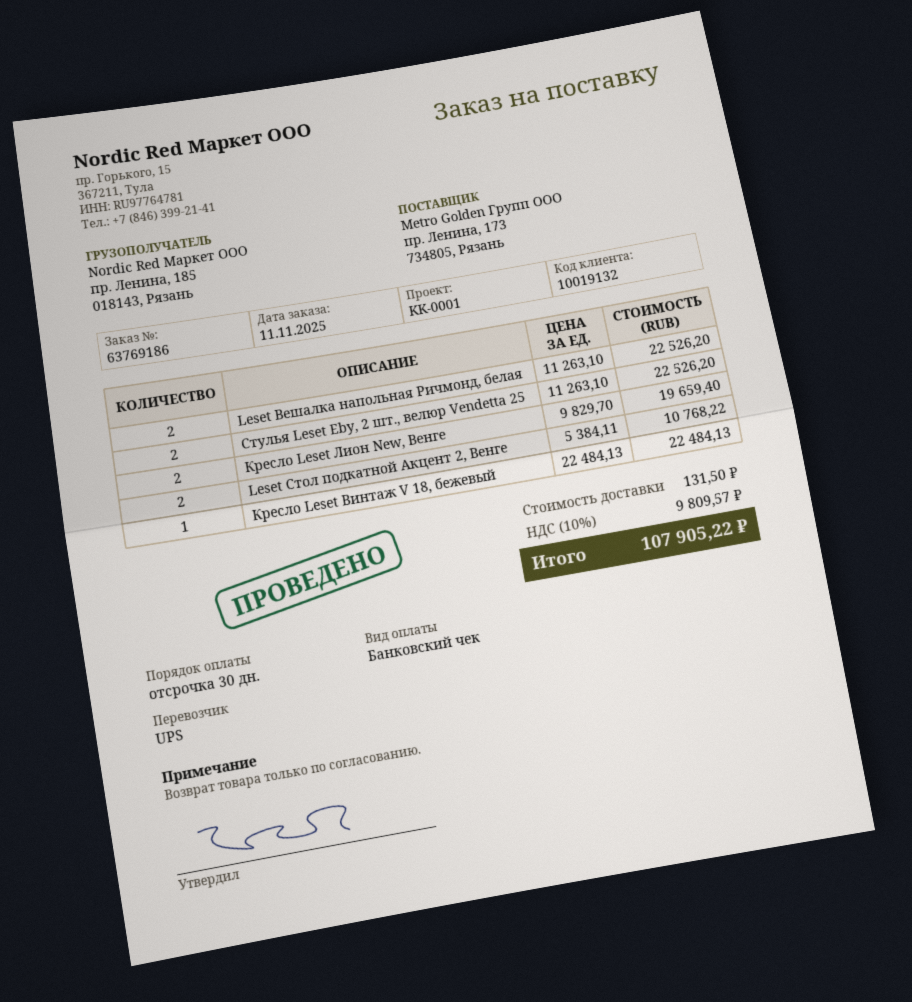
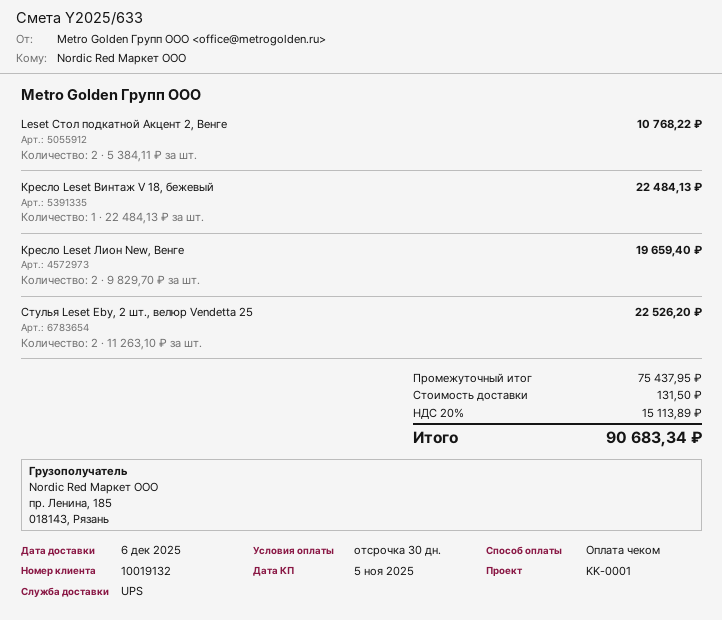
Leset Вешалка напольная Ричмонд, белая: 2 x 11263.10 = 22526.20 -> none
tax: 10% = 9809.57 -> 20% = 15113.89
total: 107905.22 -> 90683.34

